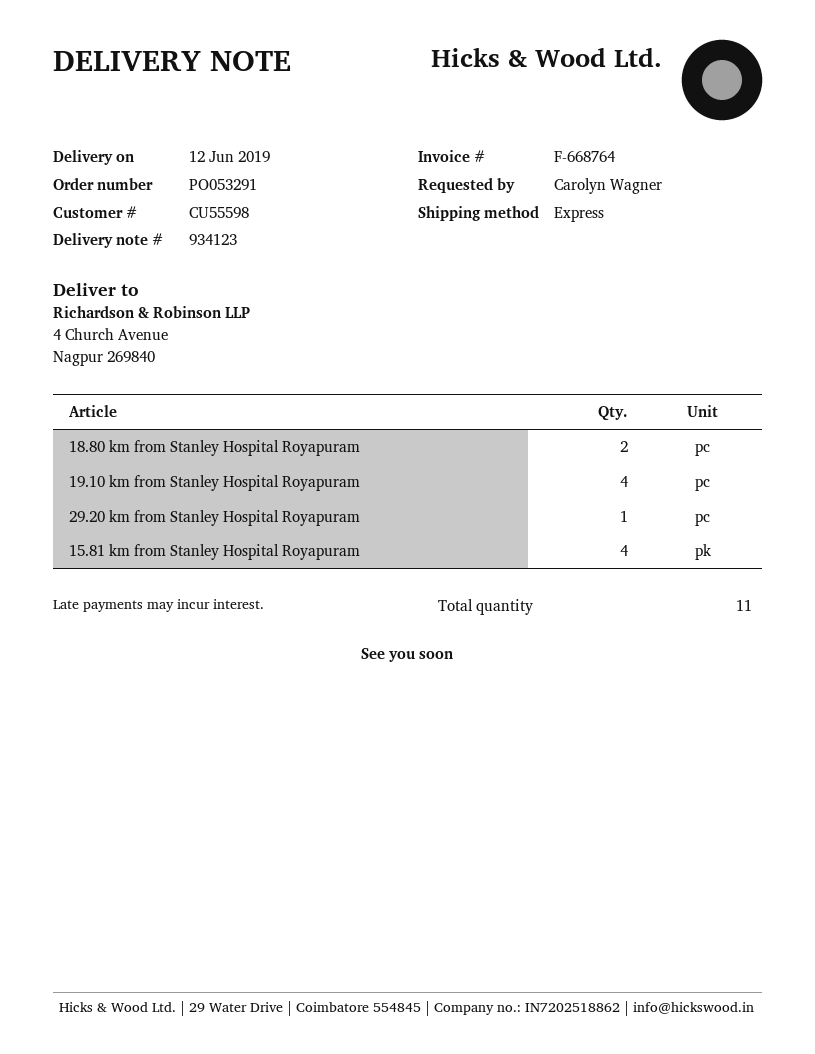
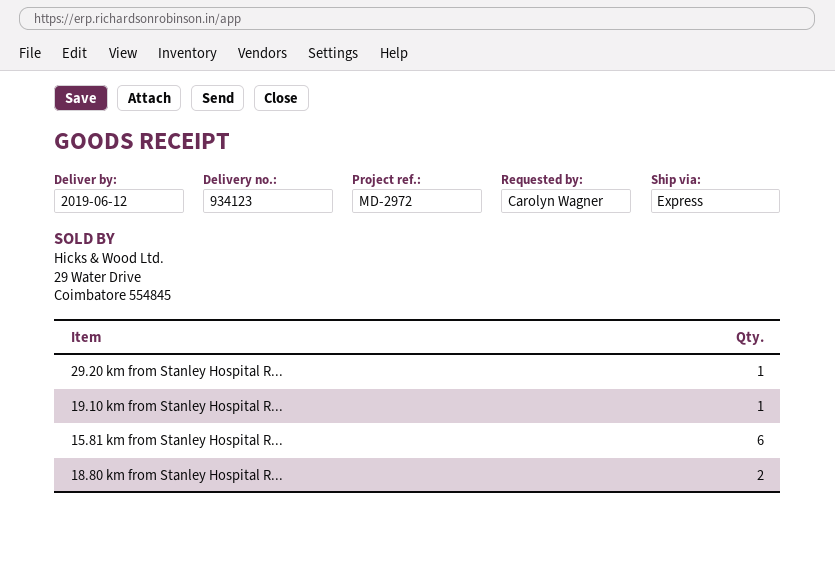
19.10 km from Stanley Hospital Royapuram: 4 -> 1
15.81 km from Stanley Hospital Royapuram: 4 -> 6

